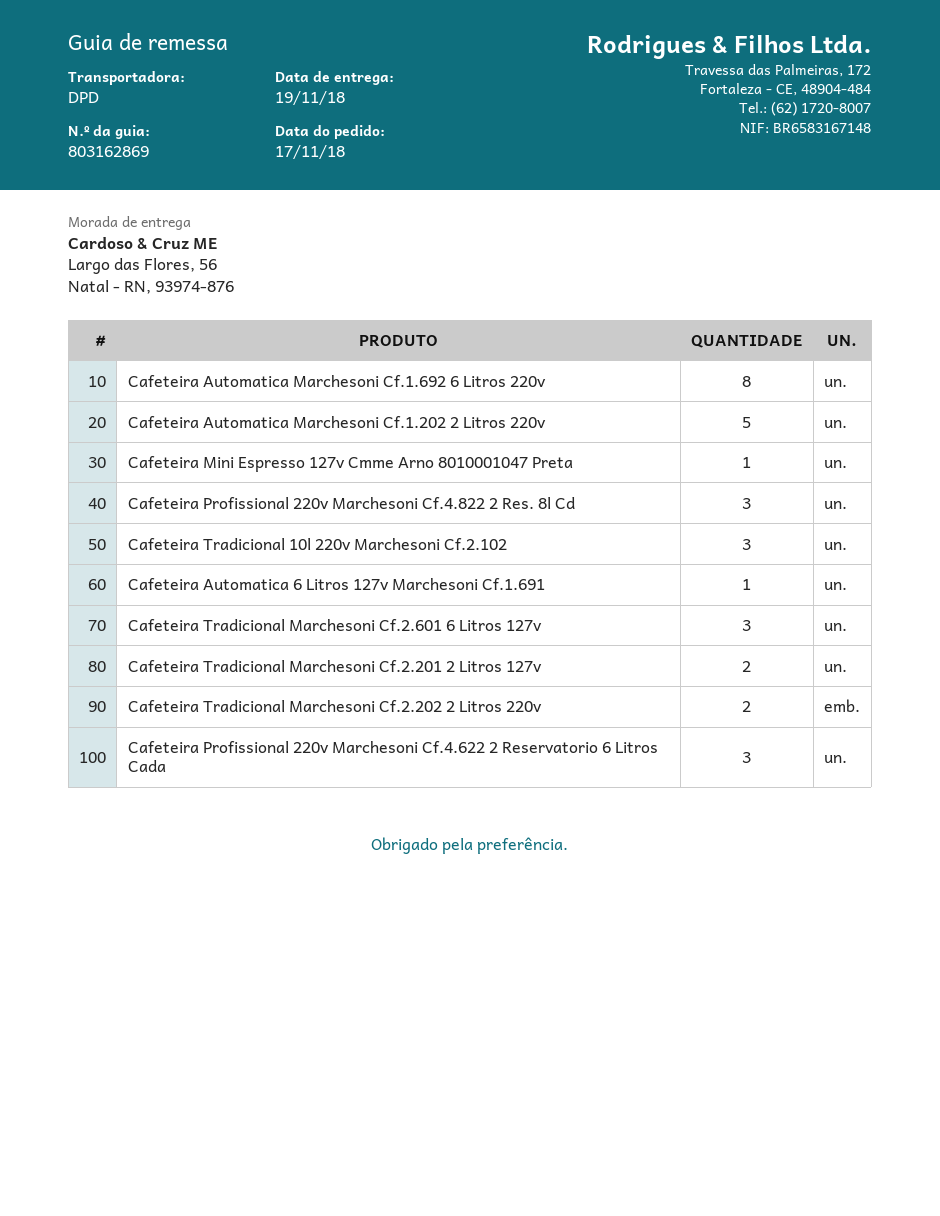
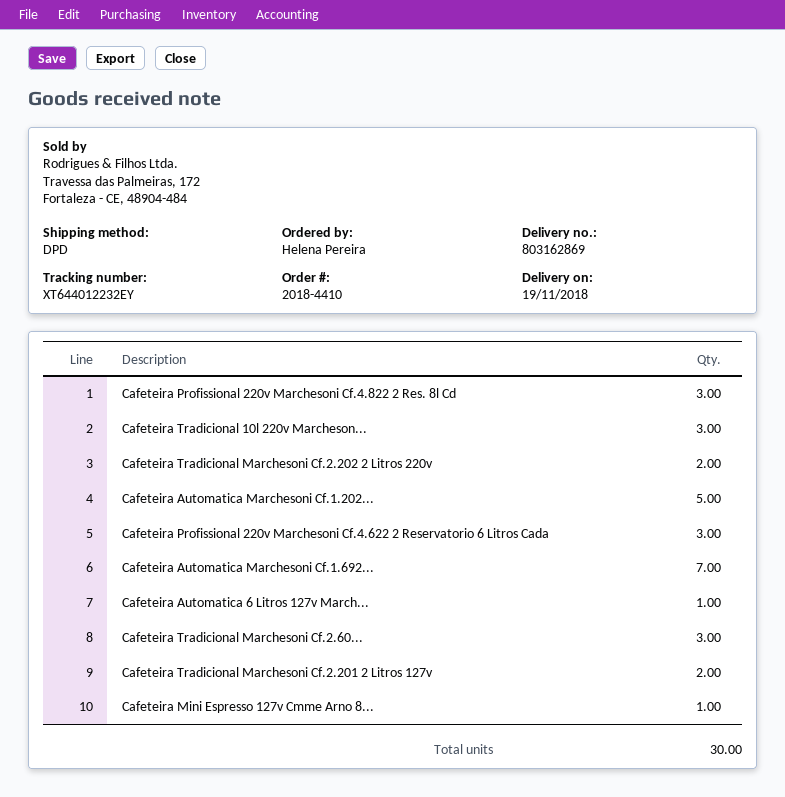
Cafeteira Automatica Marchesoni Cf.1.692 6 Litros 220v: 8 -> 7

